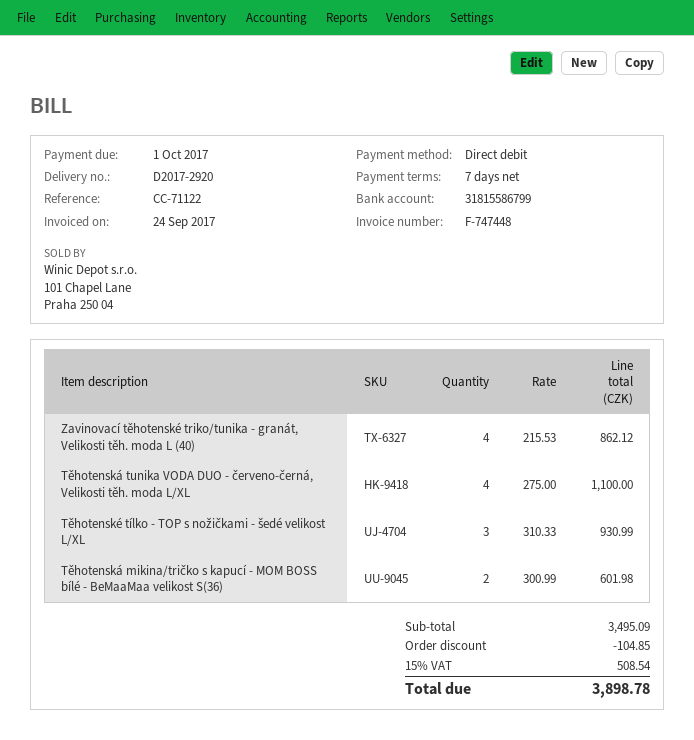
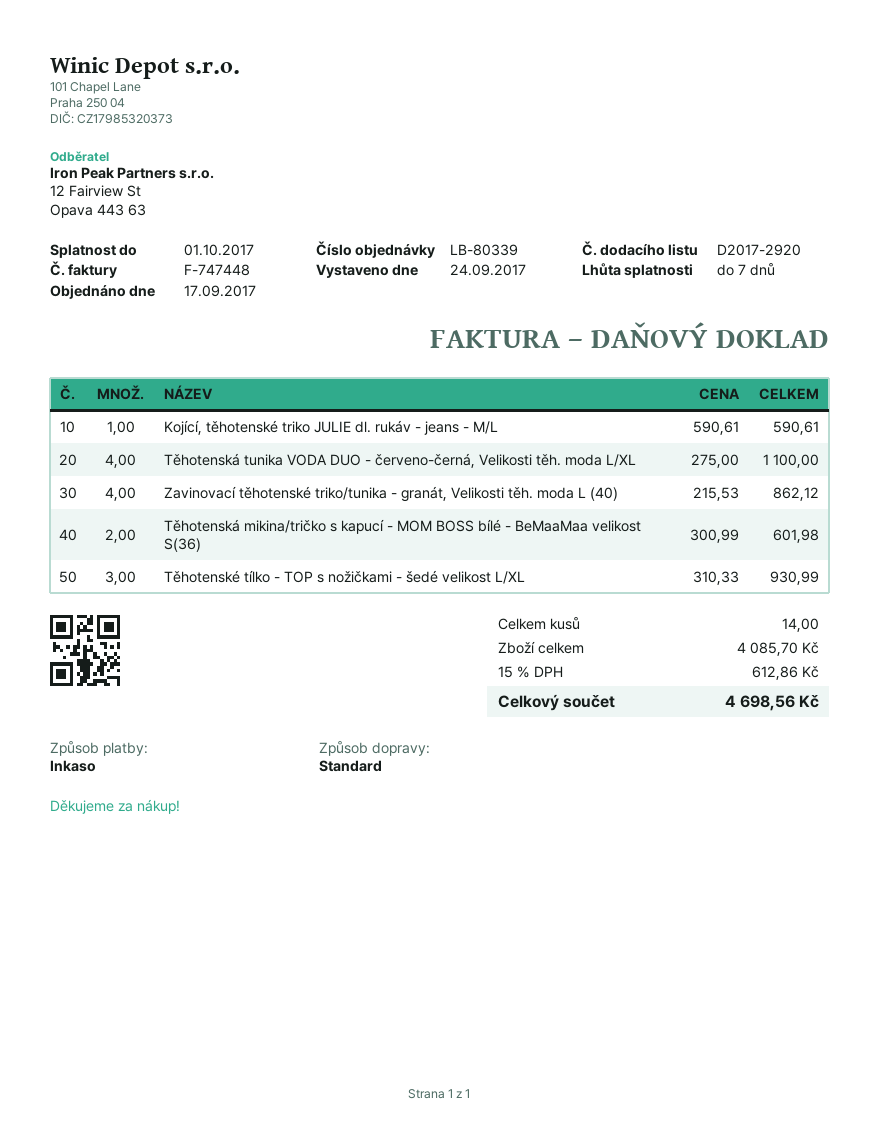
Kojící, těhotenské triko JULIE dl. rukáv - jeans - M/L: none -> 1 x 590.61 = 590.61
subtotal: 3495.09 -> 4085.70
discount: 104.85 -> none
tax: 15% = 508.54 -> 15% = 612.86
total: 3898.78 -> 4698.56

